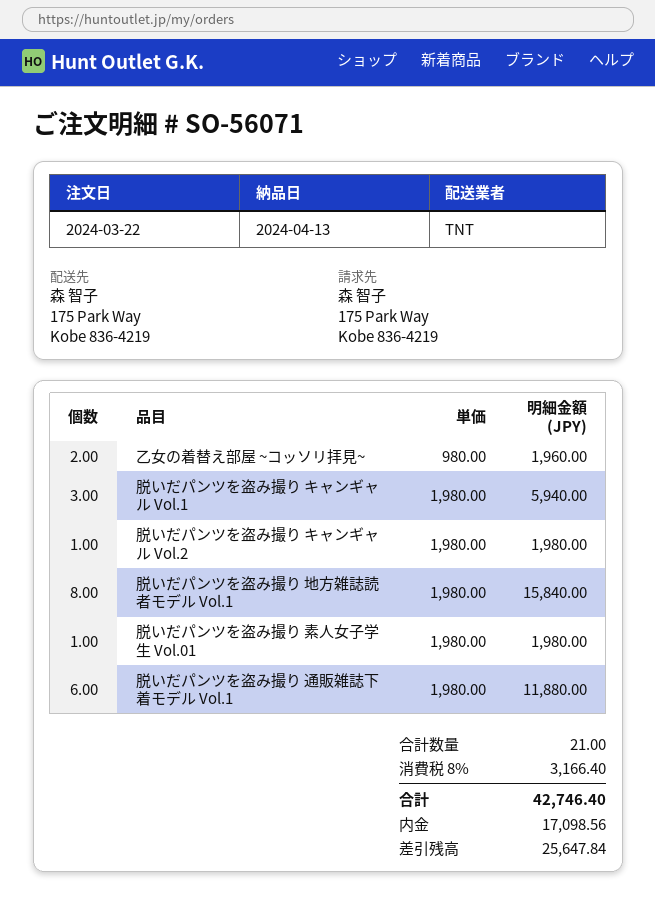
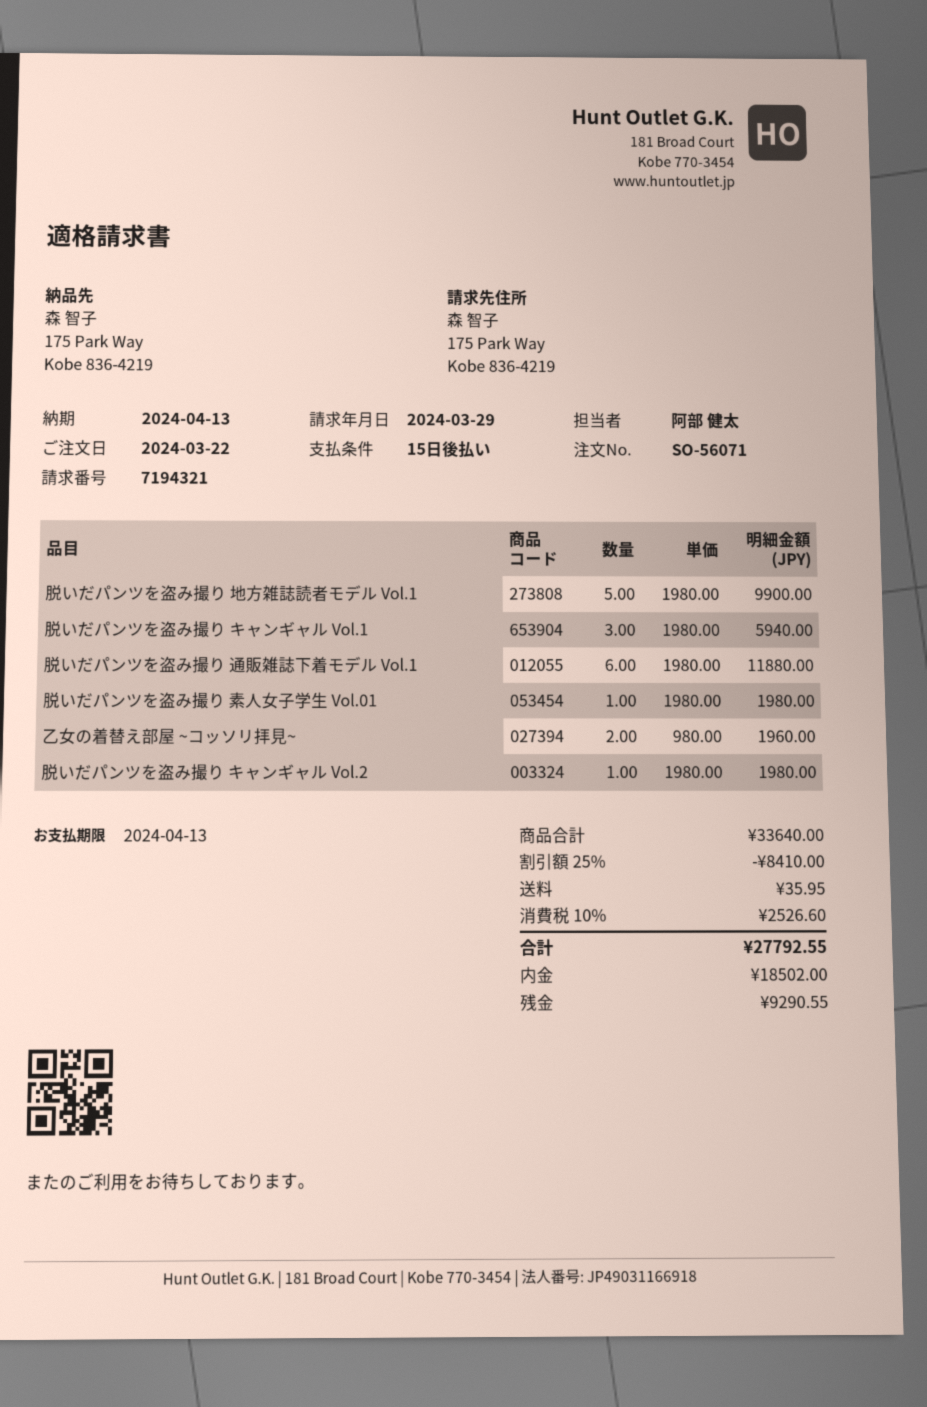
脱いだパンツを盗み撮り 地方雑誌読者モデル Vol.1: 8 x 1980.00 = 15840.00 -> 5 x 1980.00 = 9900.00
discount: none -> 25% = 8410.00
shipping: none -> 35.95
tax: 8% = 3166.40 -> 10% = 2526.60
total: 42746.40 -> 27792.55
deposit: 17098.56 -> 18502.00
balance: 25647.84 -> 9290.55

